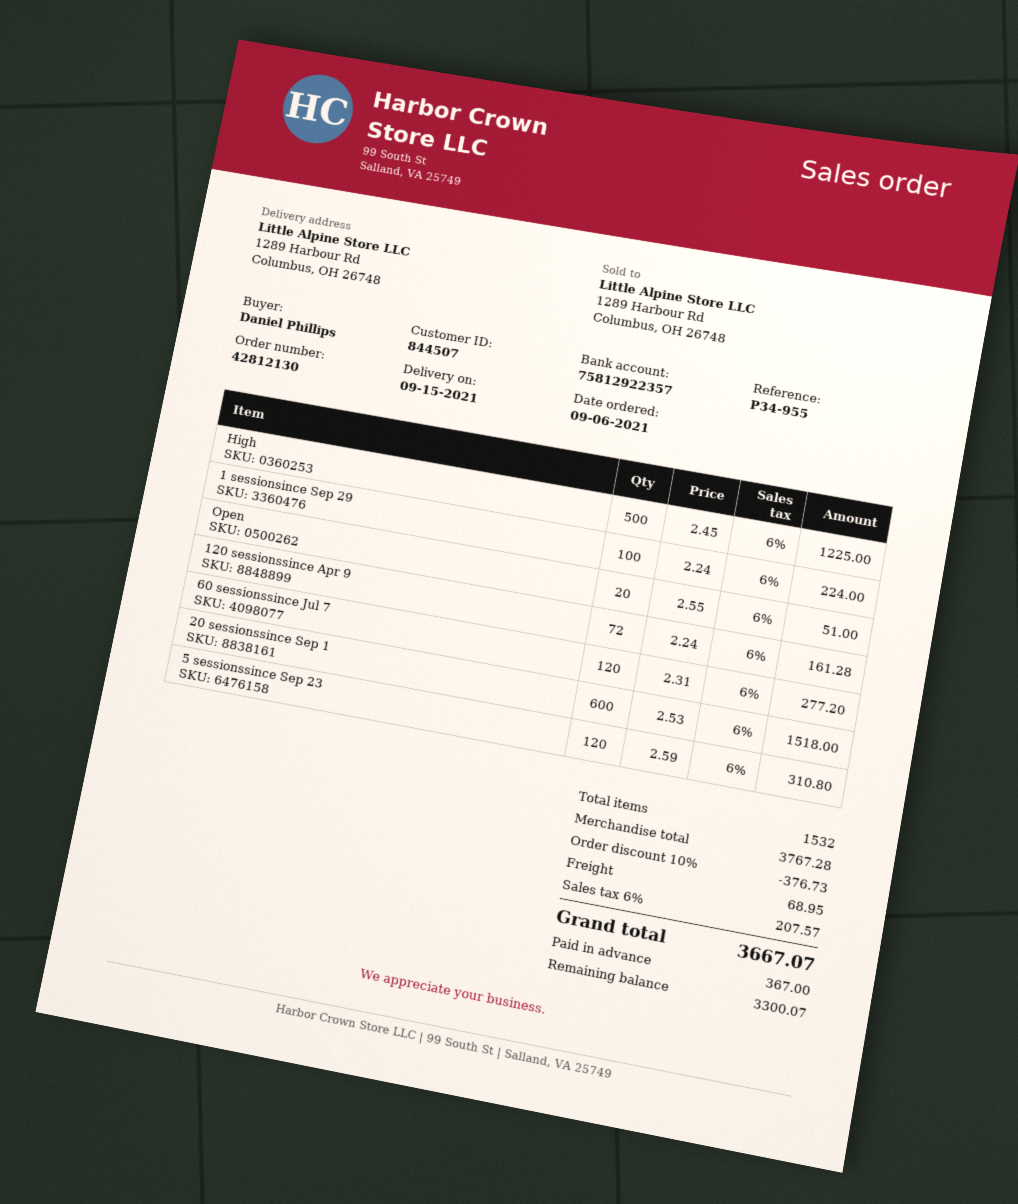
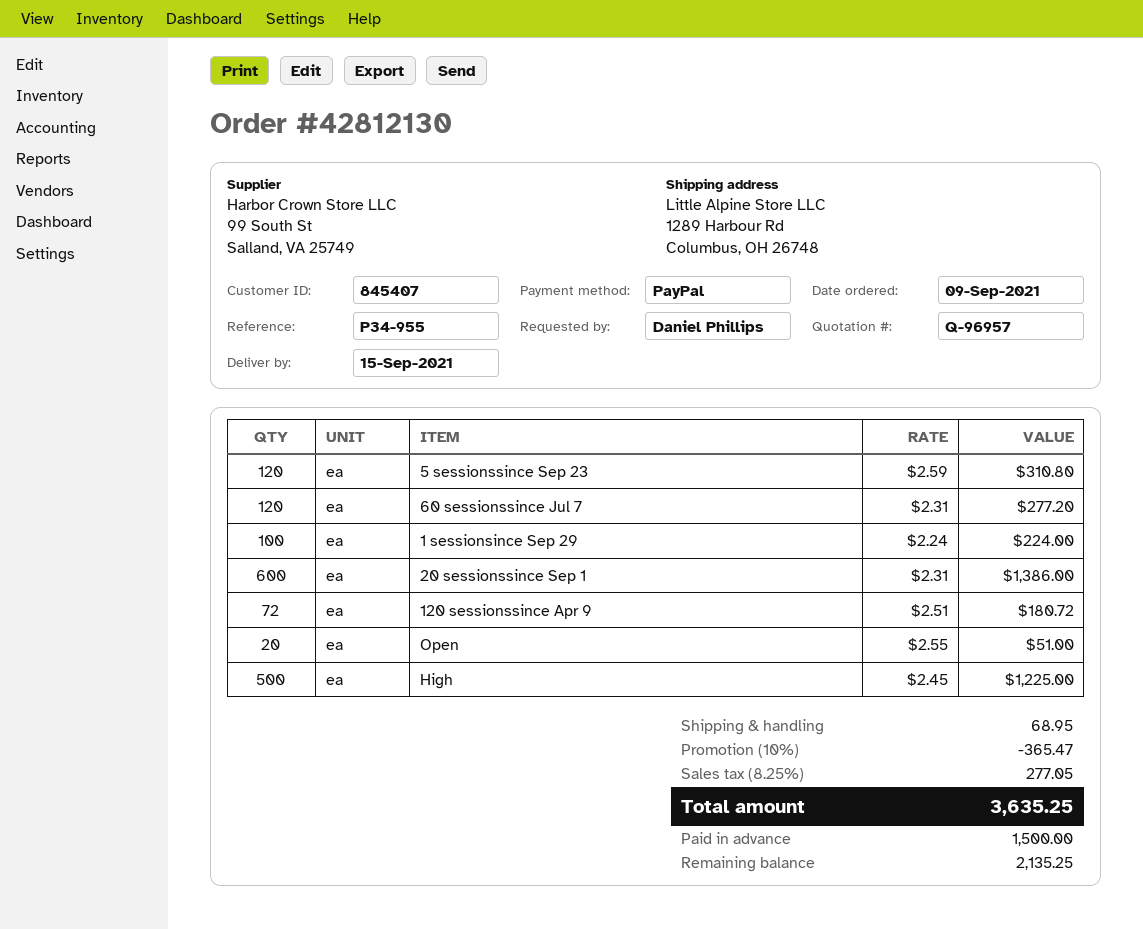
order date: 2021-09-06 -> 2021-09-09
customer number: 844507 -> 845407
120 sessionssince Apr 9: 72 x 2.24 = 161.28 -> 72 x 2.51 = 180.72
20 sessionssince Sep 1: 600 x 2.53 = 1518.00 -> 600 x 2.31 = 1386.00
discount: 10% = 376.73 -> 10% = 365.47
tax: 6% = 207.57 -> 8.25% = 277.05
total: 3667.07 -> 3635.25
deposit: 367.00 -> 1500.00
balance: 3300.07 -> 2135.25

